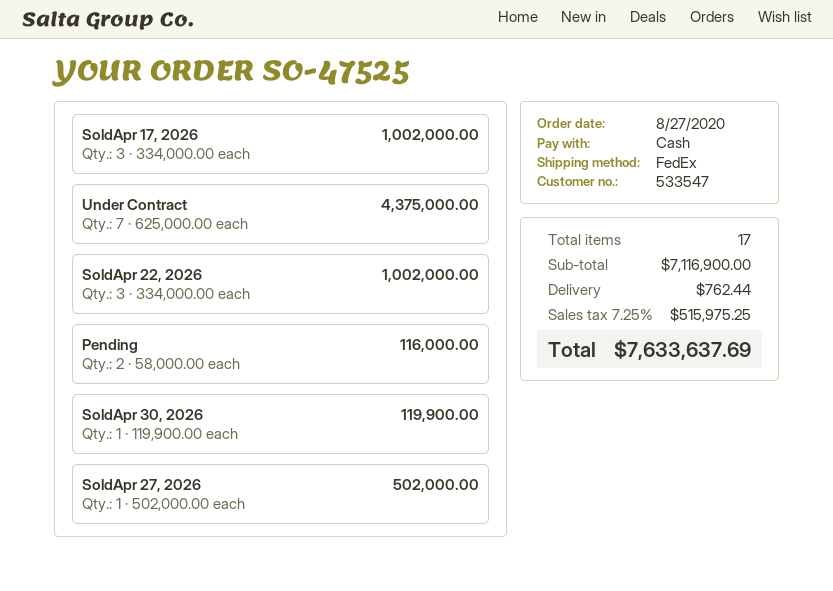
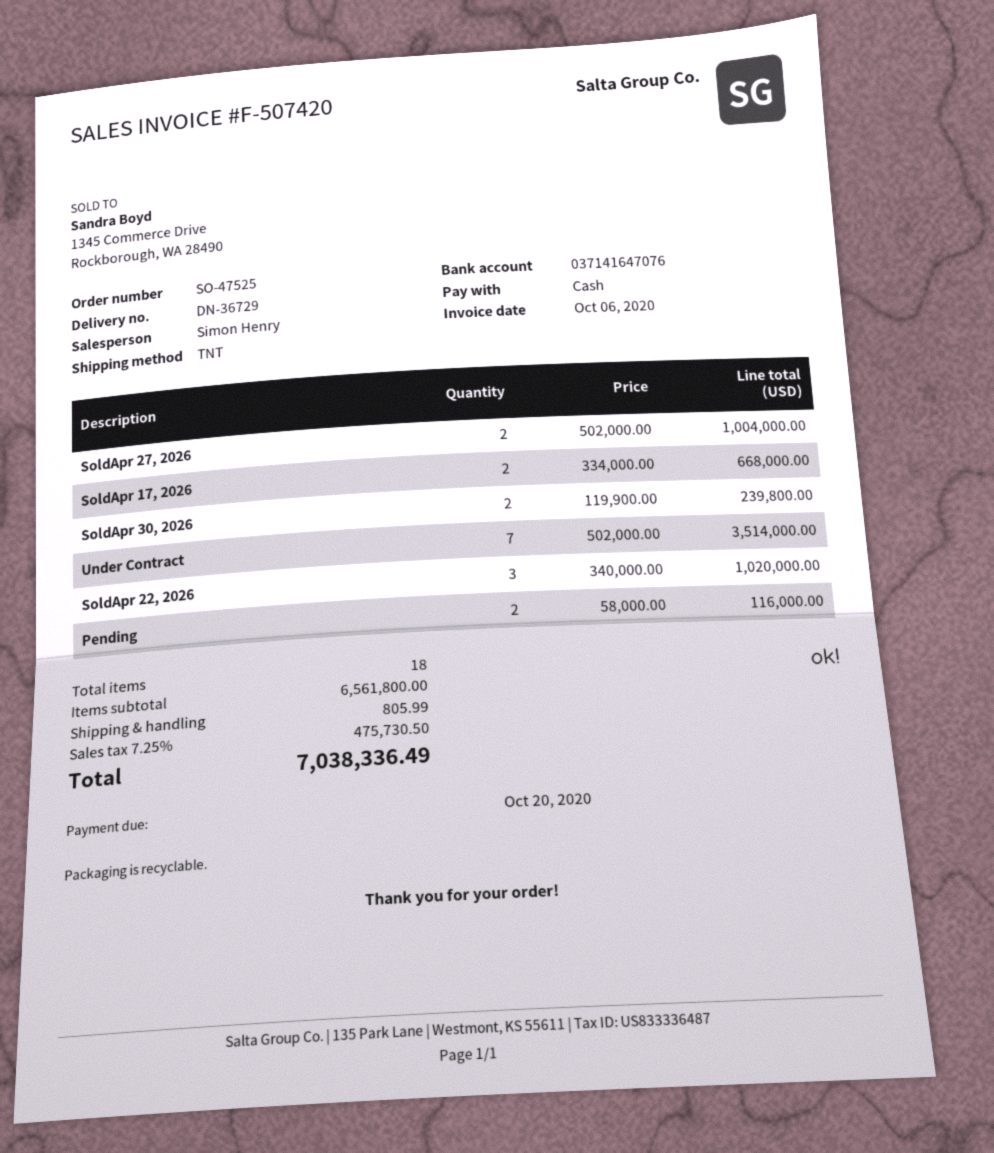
shipping method: FedEx -> TNT
SoldApr 17, 2026: 3 x 334000.00 = 1002000.00 -> 2 x 334000.00 = 668000.00
Under Contract: 7 x 625000.00 = 4375000.00 -> 7 x 502000.00 = 3514000.00
SoldApr 22, 2026: 3 x 334000.00 = 1002000.00 -> 3 x 340000.00 = 1020000.00
SoldApr 30, 2026: 1 x 119900.00 = 119900.00 -> 2 x 119900.00 = 239800.00
SoldApr 27, 2026: 1 x 502000.00 = 502000.00 -> 2 x 502000.00 = 1004000.00
total quantity: 17 -> 18
subtotal: 7116900.00 -> 6561800.00
shipping: 762.44 -> 805.99
tax: 7.25% = 515975.25 -> 7.25% = 475730.50
total: 7633637.69 -> 7038336.49

